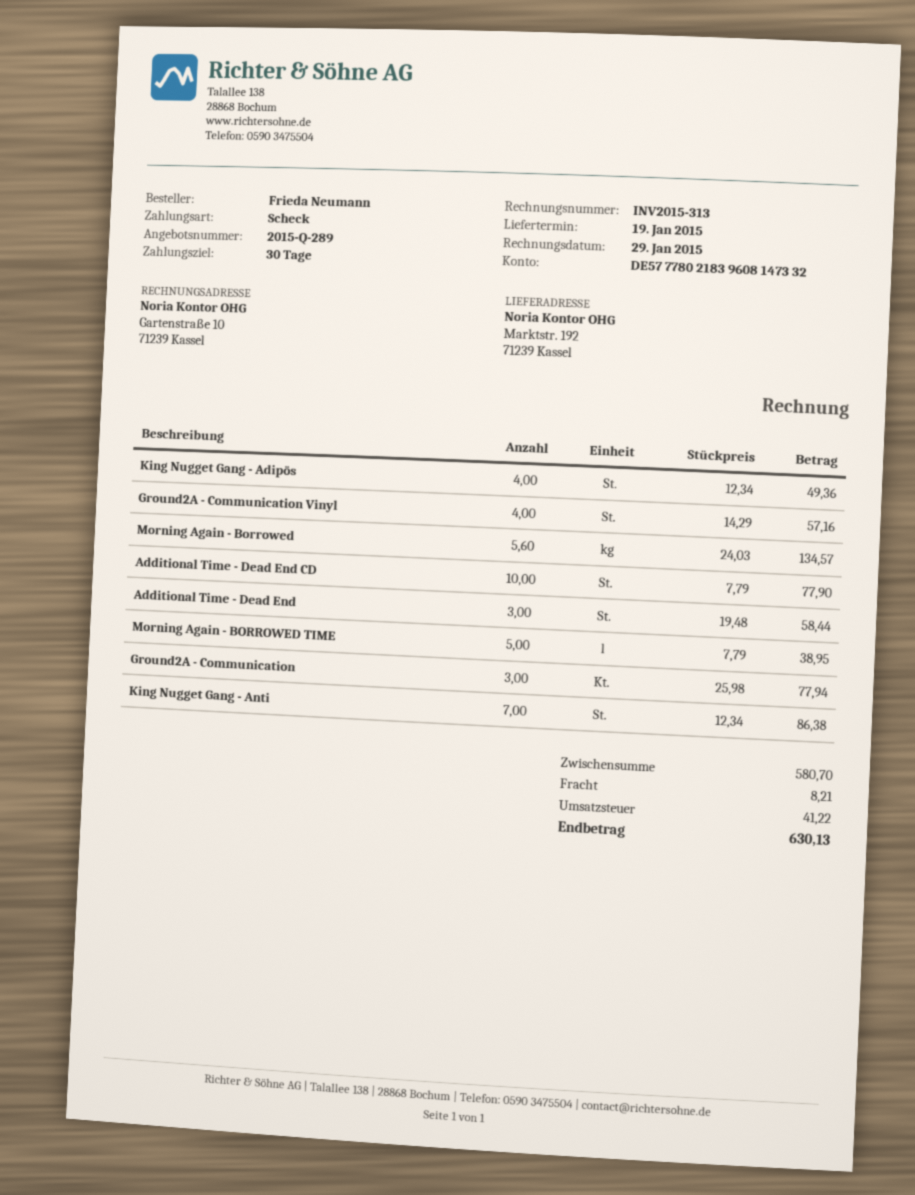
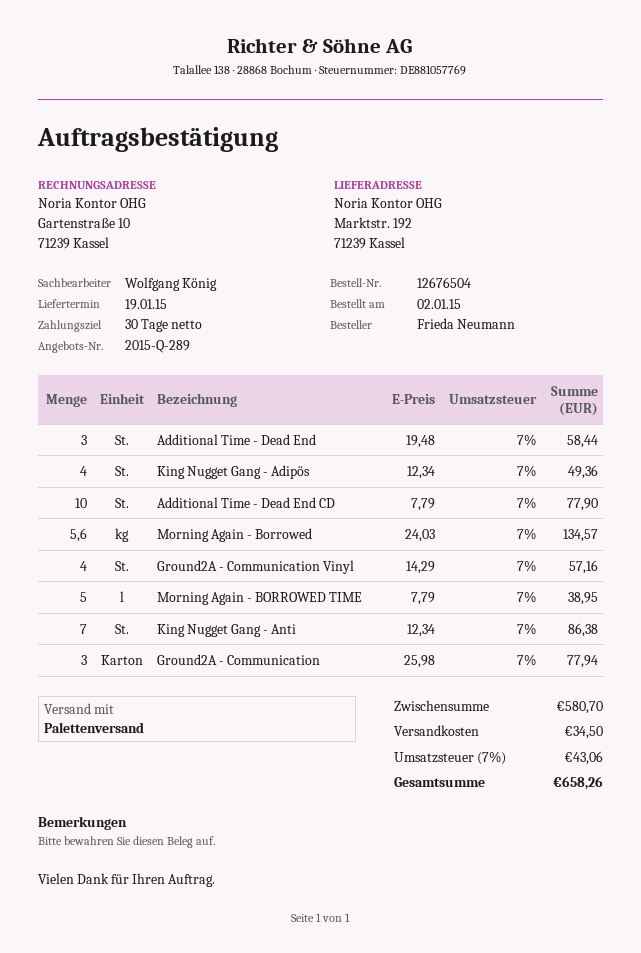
shipping: 8.21 -> 34.50
tax: 41.22 -> 43.06
total: 630.13 -> 658.26

